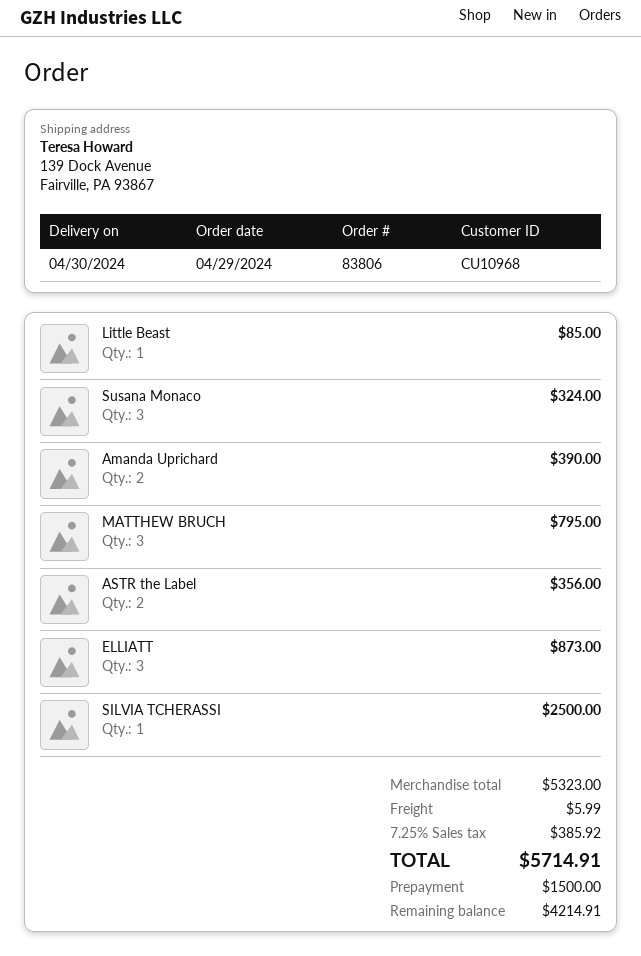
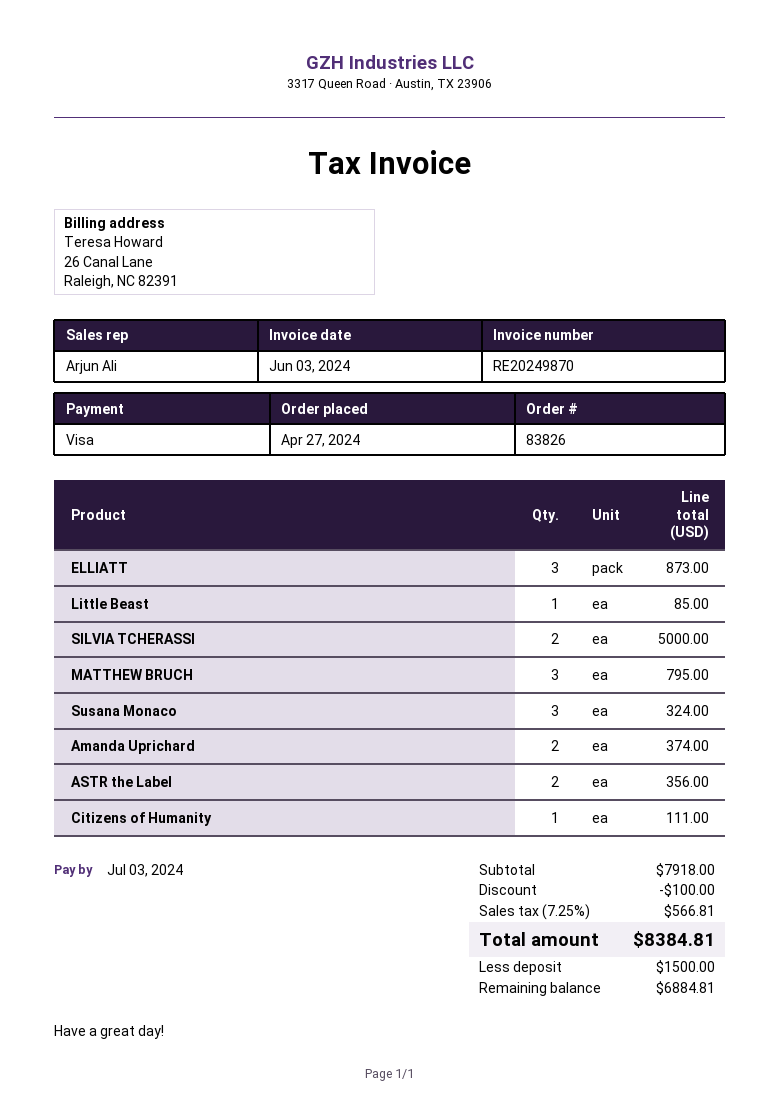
order number: 83806 -> 83826
order date: 2024-04-29 -> 2024-04-27
Amanda Uprichard: 2 for 390.00 -> 2 for 374.00
SILVIA TCHERASSI: 1 for 2500.00 -> 2 for 5000.00
Citizens of Humanity: none -> 1 for 111.00
subtotal: 5323.00 -> 7918.00
discount: none -> 100.00
shipping: 5.99 -> none
tax: 7.25% = 385.92 -> 7.25% = 566.81
total: 5714.91 -> 8384.81
balance: 4214.91 -> 6884.81

